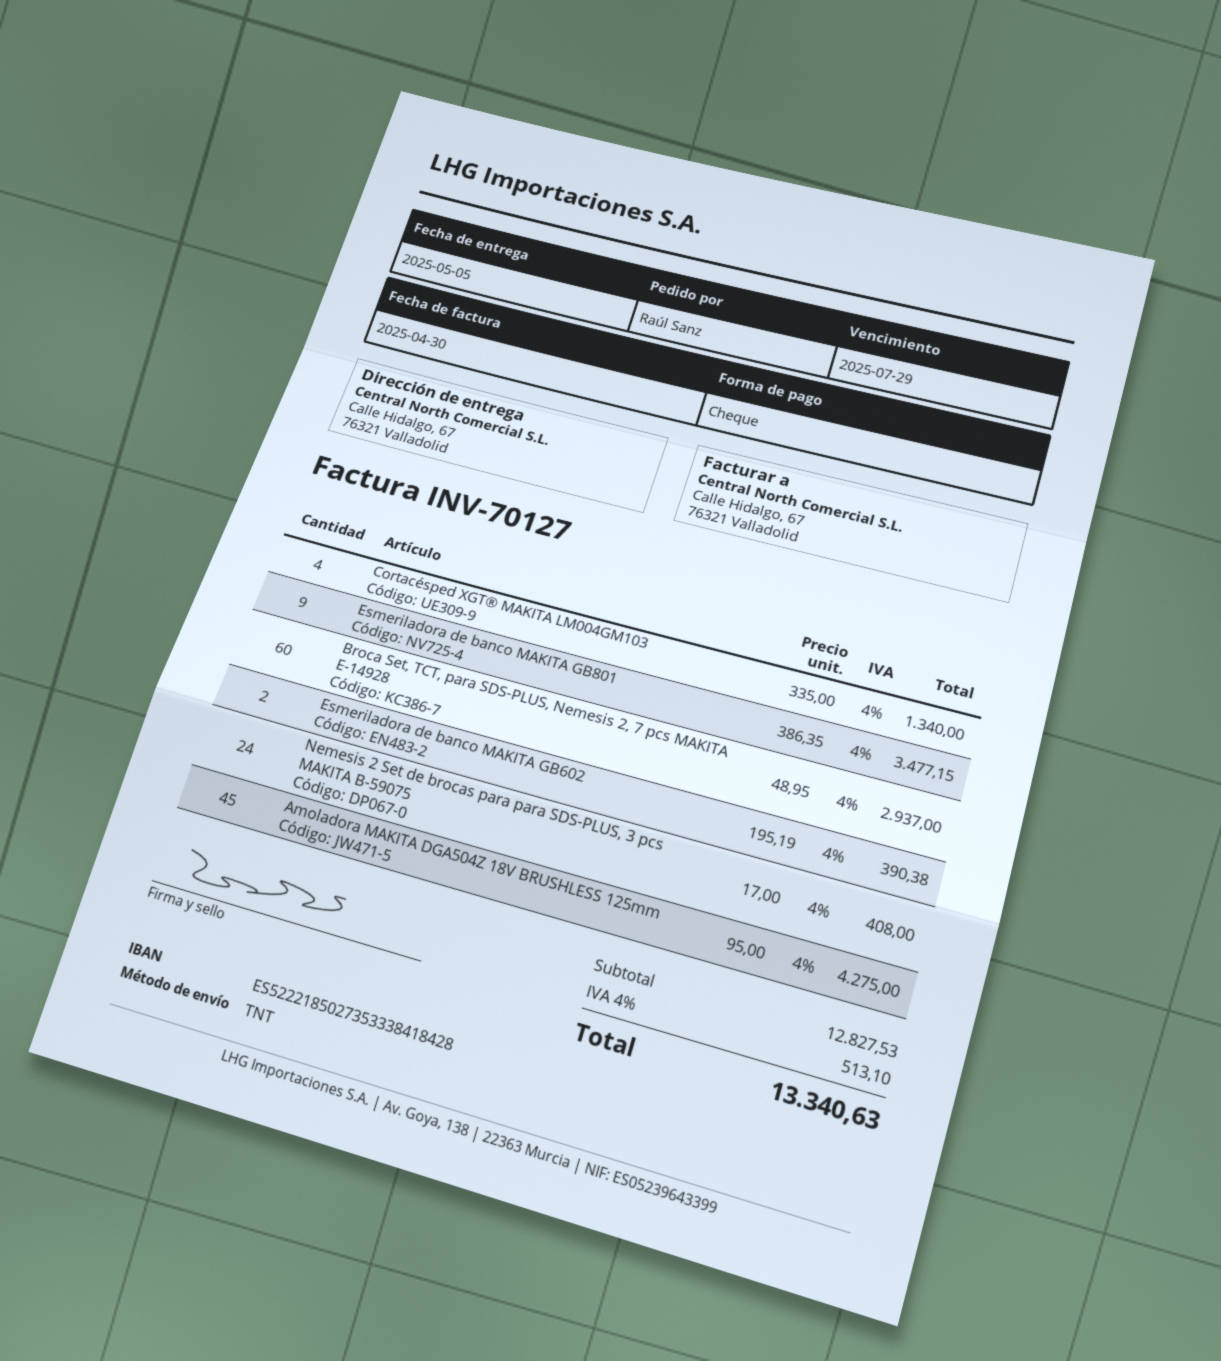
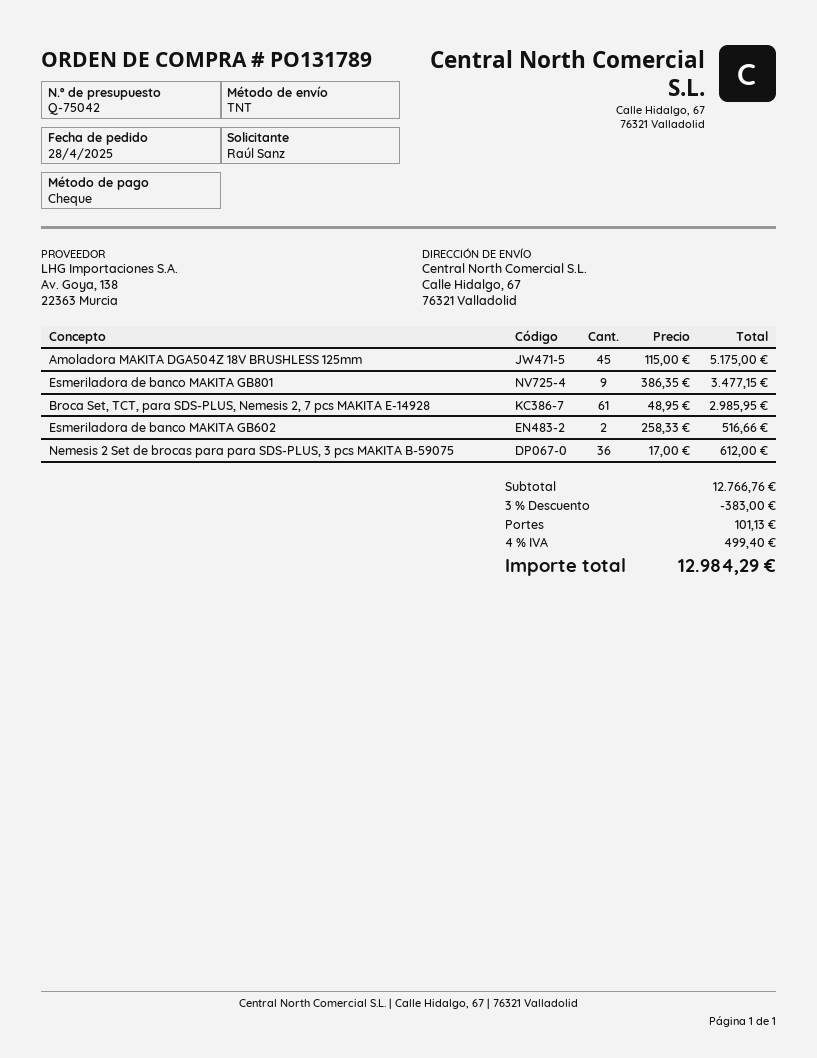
Cortacésped XGT® MAKITA LM004GM103: 4 x 335.00 = 1340.00 -> none
Broca Set, TCT, para SDS-PLUS, Nemesis 2, 7 pcs MAKITA E-14928: 60 x 48.95 = 2937.00 -> 61 x 48.95 = 2985.95
Esmeriladora de banco MAKITA GB602: 2 x 195.19 = 390.38 -> 2 x 258.33 = 516.66
Nemesis 2 Set de brocas para para SDS-PLUS, 3 pcs MAKITA B-59075: 24 x 17.00 = 408.00 -> 36 x 17.00 = 612.00
Amoladora MAKITA DGA504Z 18V BRUSHLESS 125mm: 45 x 95.00 = 4275.00 -> 45 x 115.00 = 5175.00
subtotal: 12827.53 -> 12766.76
discount: none -> 3% = 383.00
shipping: none -> 101.13
tax: 4% = 513.10 -> 4% = 499.40
total: 13340.63 -> 12984.29

